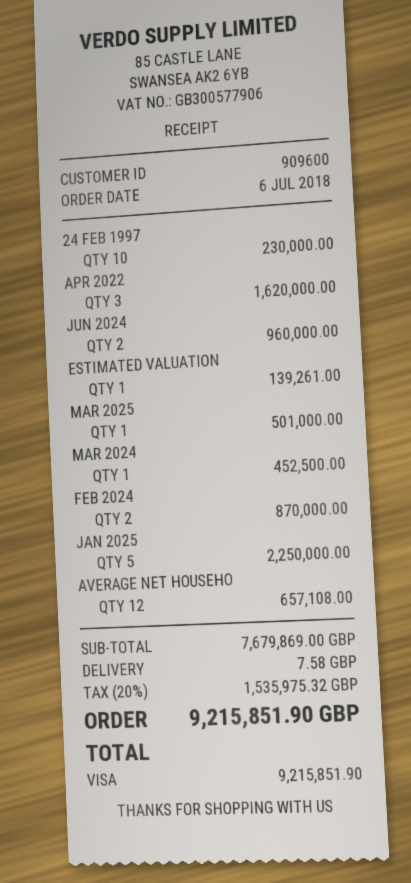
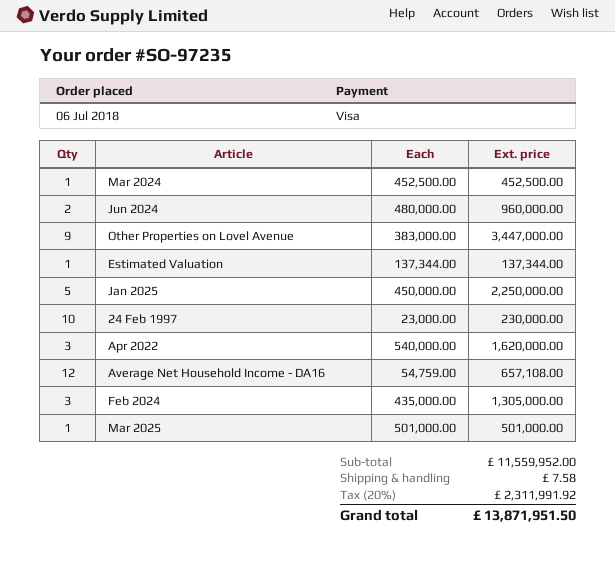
ESTIMATED VALUATION: 1 for 139261.00 -> 1 for 137344.00
FEB 2024: 2 for 870000.00 -> 3 for 1305000.00
Other Properties on Lovel Avenue: none -> 9 for 3447000.00
subtotal: 7679869.00 -> 11559952.00
tax: 20% = 1535975.32 -> 20% = 2311991.92
total: 9215851.90 -> 13871951.50

